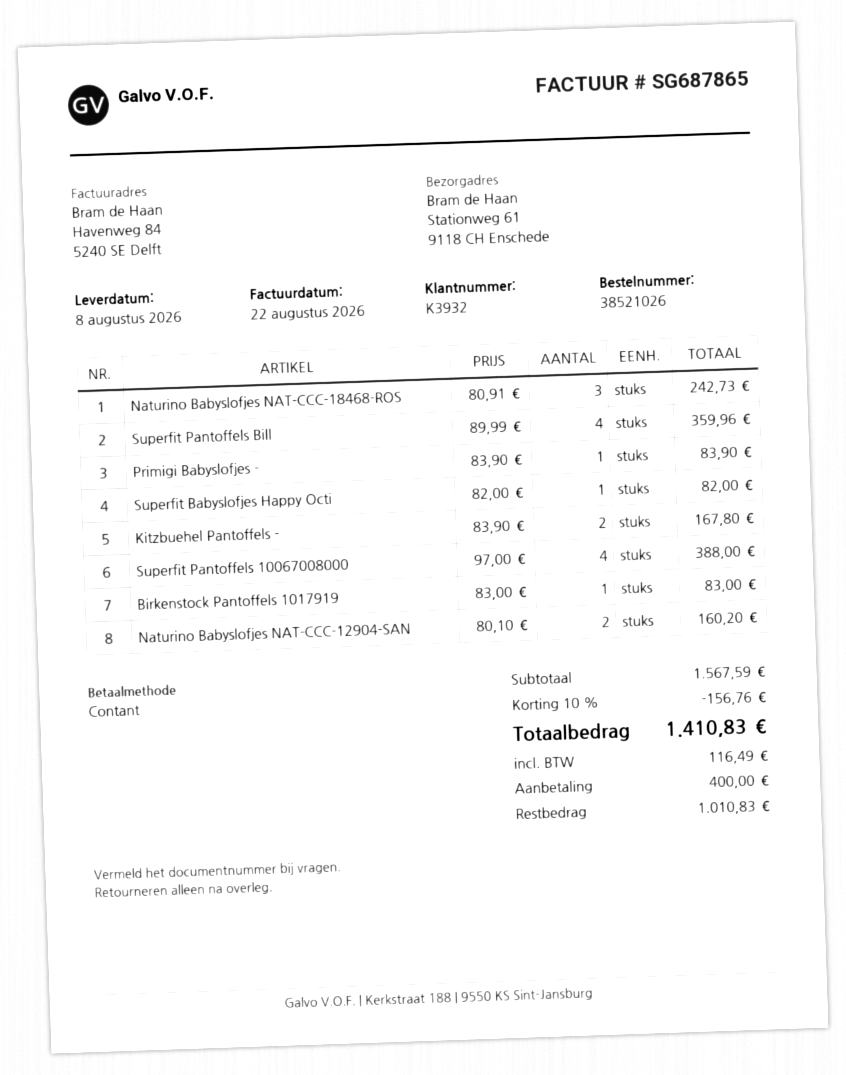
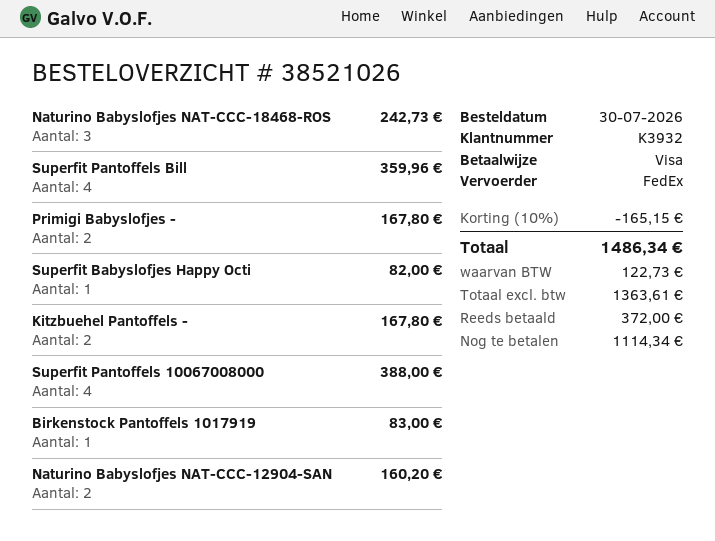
payment method: cash -> Visa
Primigi Babyslofjes -: 1 for 83.90 -> 2 for 167.80
discount: 10% = 156.76 -> 10% = 165.15
tax: 116.49 -> 122.73
total: 1410.83 -> 1486.34
deposit: 400.00 -> 372.00
balance: 1010.83 -> 1114.34

